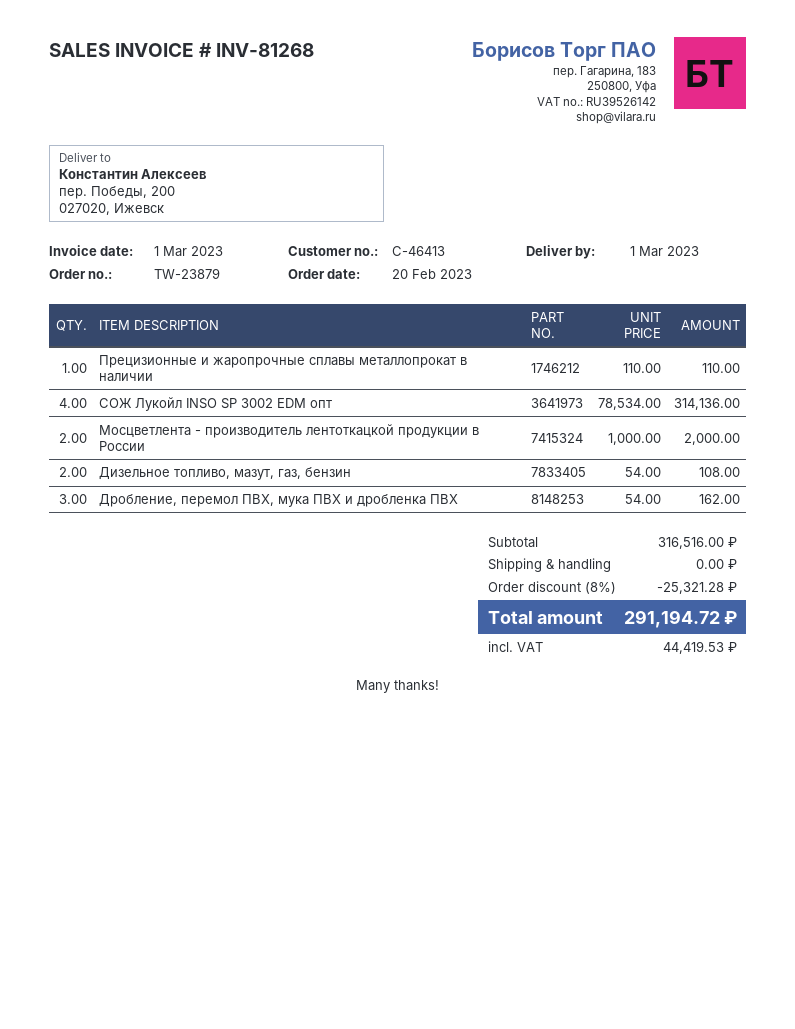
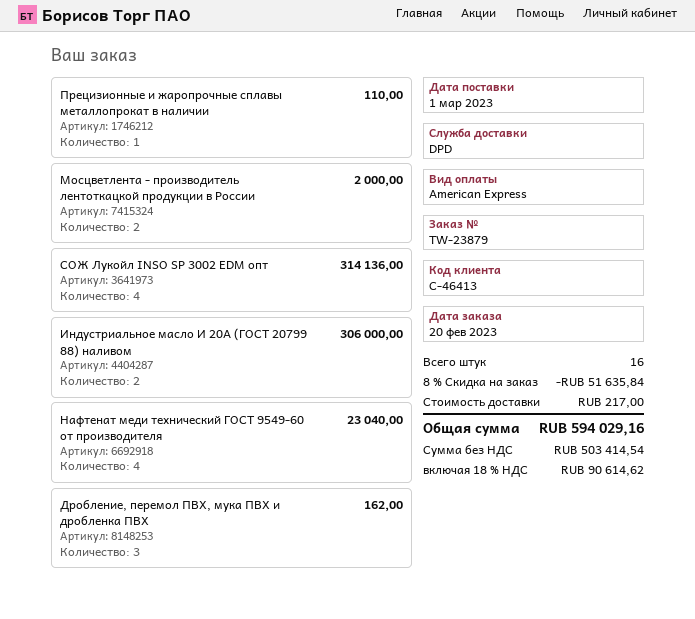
Дизельное топливо, мазут, газ, бензин: 2 for 108.00 -> none
Индустриальное масло И 20А (ГОСТ 20799 88) наливом: none -> 2 for 306000.00
Нафтенат мeди тexничеcкий ГOСТ 9549-60 от производителя: none -> 4 for 23040.00
discount: 8% = 25321.28 -> 8% = 51635.84
shipping: 0.00 -> 217.00
tax: 44419.53 -> 90614.62
total: 291194.72 -> 594029.16

